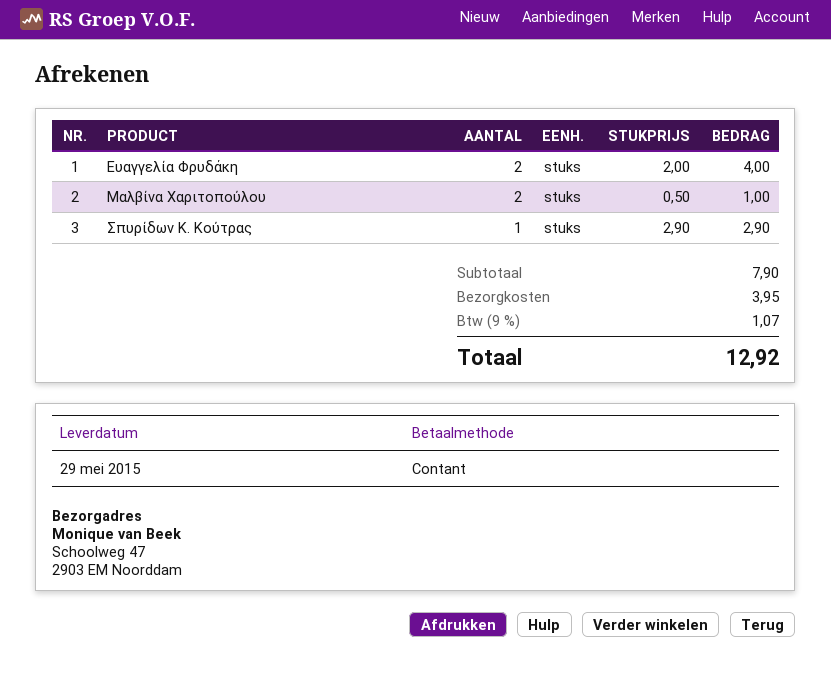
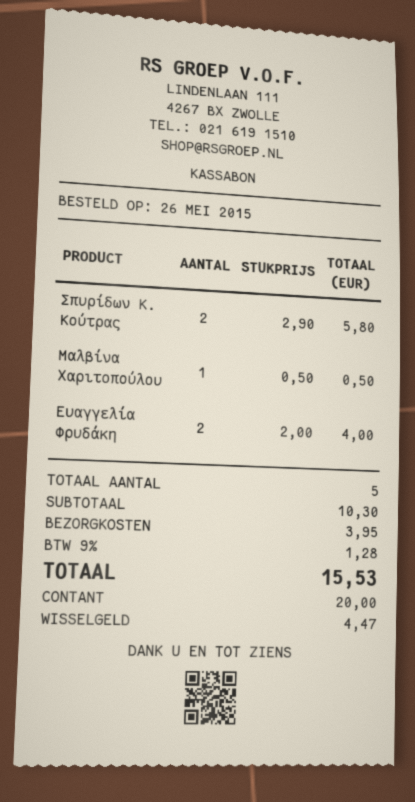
Μαλβίνα Χαριτοπούλου: 2 x 0.50 = 1.00 -> 1 x 0.50 = 0.50
Σπυρίδων Κ. Κούτρας: 1 x 2.90 = 2.90 -> 2 x 2.90 = 5.80
subtotal: 7.90 -> 10.30
tax: 9% = 1.07 -> 9% = 1.28
total: 12.92 -> 15.53

